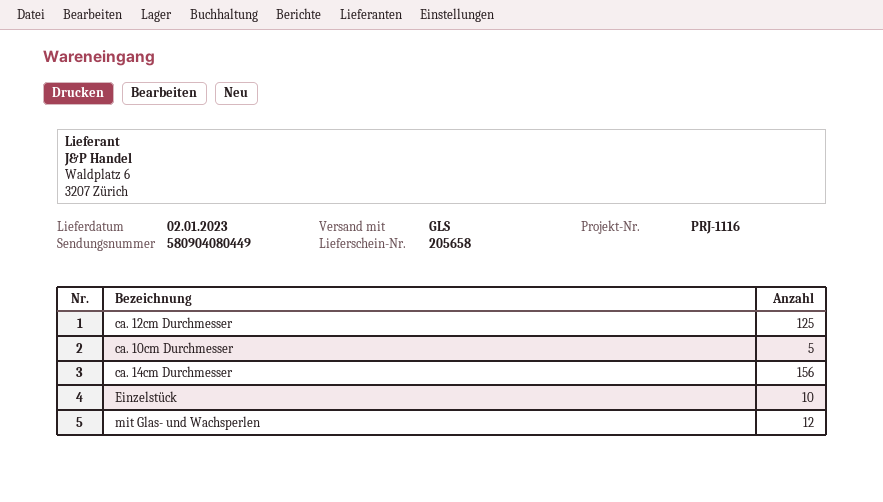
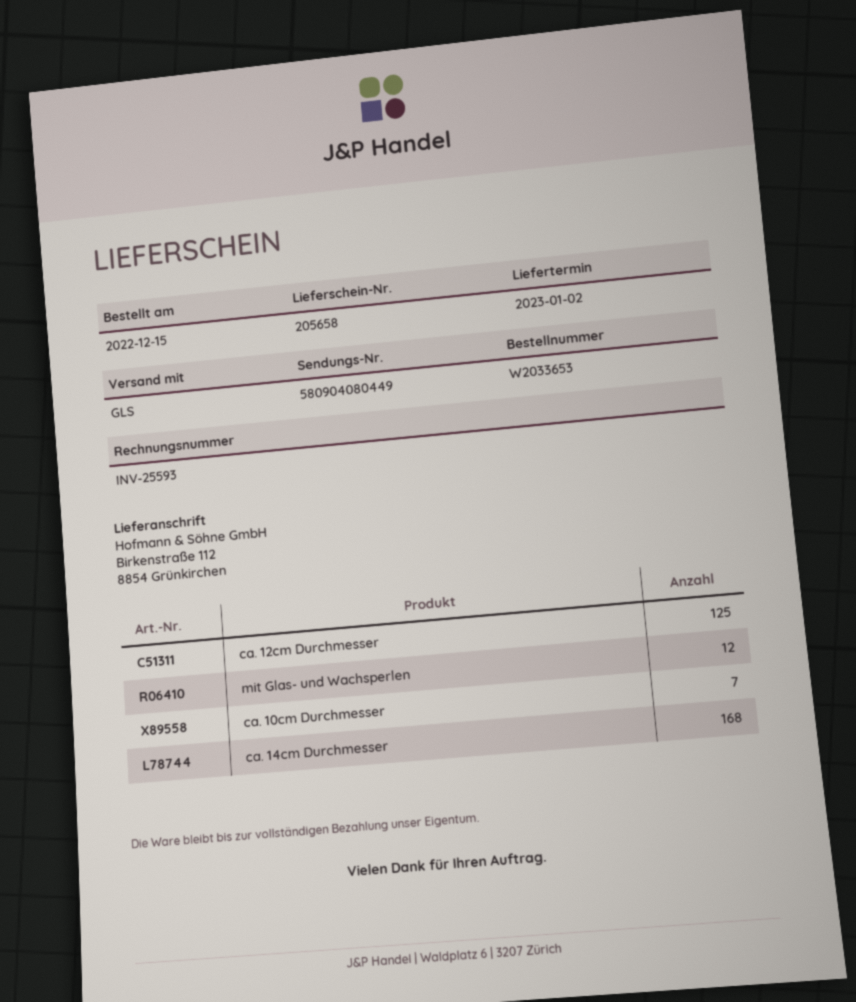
ca. 10cm Durchmesser: 5 -> 7
ca. 14cm Durchmesser: 156 -> 168
Einzelstück: 10 -> none

